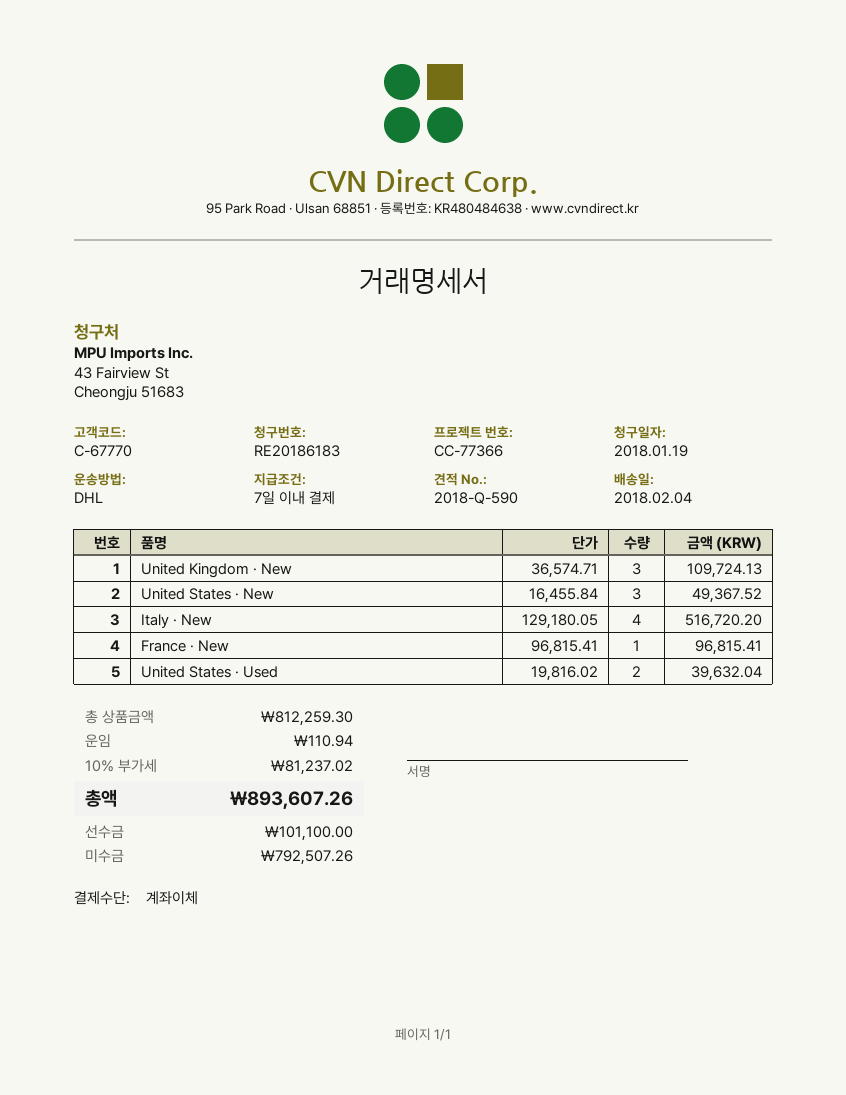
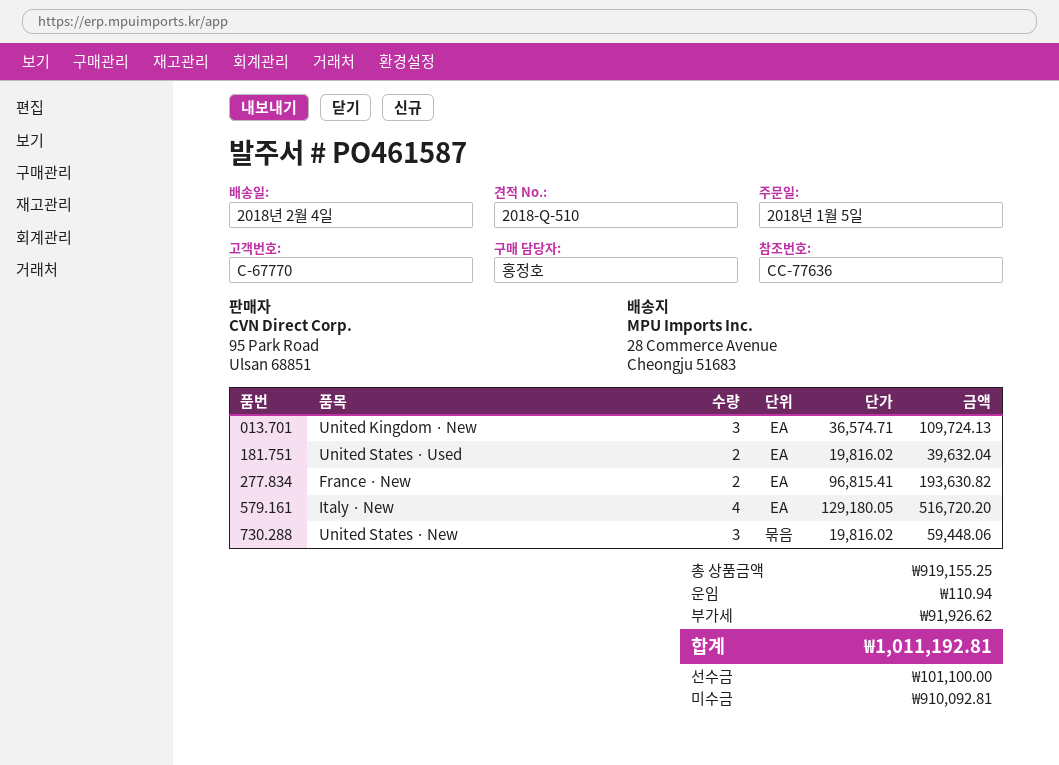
quote number: 2018-Q-590 -> 2018-Q-510
reference: CC-77366 -> CC-77636
United States · New: 3 x 16455.84 = 49367.52 -> 3 x 19816.02 = 59448.06
France · New: 1 x 96815.41 = 96815.41 -> 2 x 96815.41 = 193630.82
subtotal: 812259.30 -> 919155.25
tax: 81237.02 -> 91926.62
total: 893607.26 -> 1011192.81
balance: 792507.26 -> 910092.81

